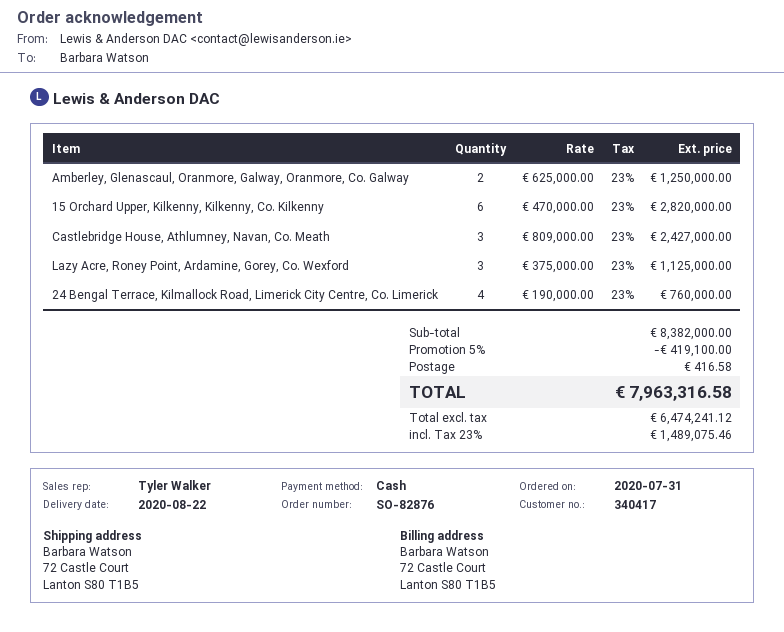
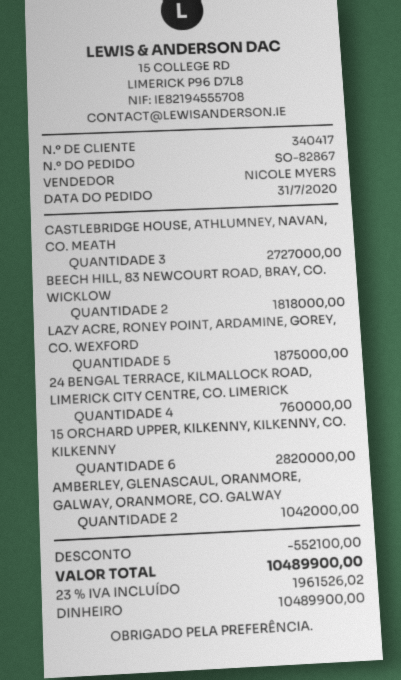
order number: SO-82876 -> SO-82867
sales rep: Tyler Walker -> NICOLE MYERS
Amberley, Glenascaul, Oranmore, Galway, Oranmore, Co. Galway: 2 for 1250000.00 -> 2 for 1042000.00
Castlebridge House, Athlumney, Navan, Co. Meath: 3 for 2427000.00 -> 3 for 2727000.00
Lazy Acre, Roney Point, Ardamine, Gorey, Co. Wexford: 3 for 1125000.00 -> 5 for 1875000.00
BEECH HILL, 83 NEWCOURT ROAD, BRAY, CO. WICKLOW: none -> 2 for 1818000.00
discount: 419100.00 -> 552100.00
shipping: 416.58 -> none
tax: 23% = 1489075.46 -> 23% = 1961526.02
total: 7963316.58 -> 10489900.00

